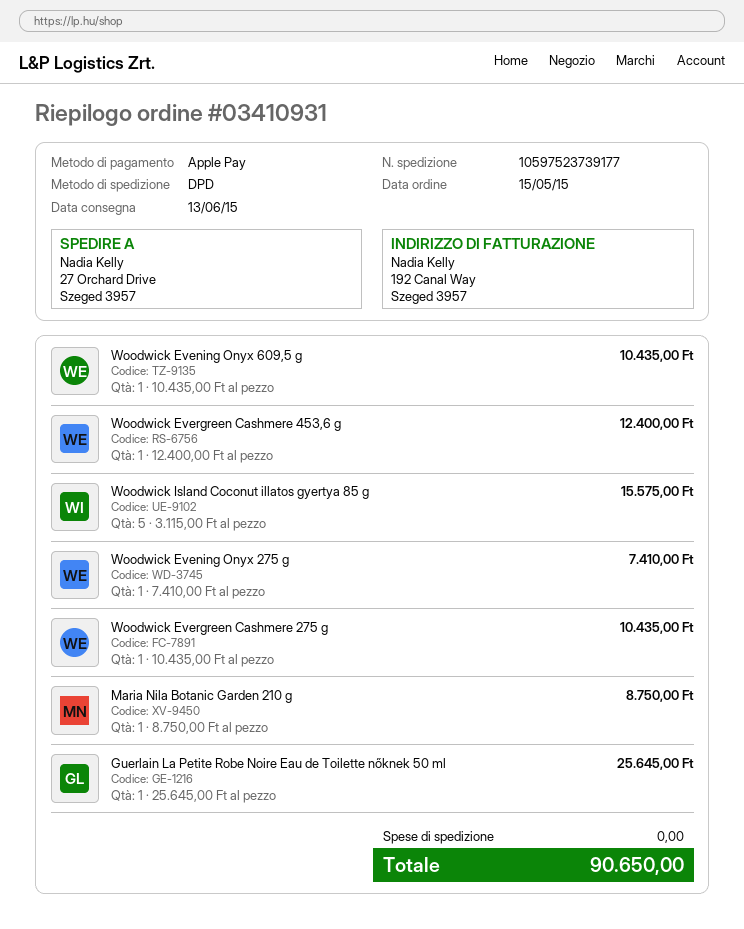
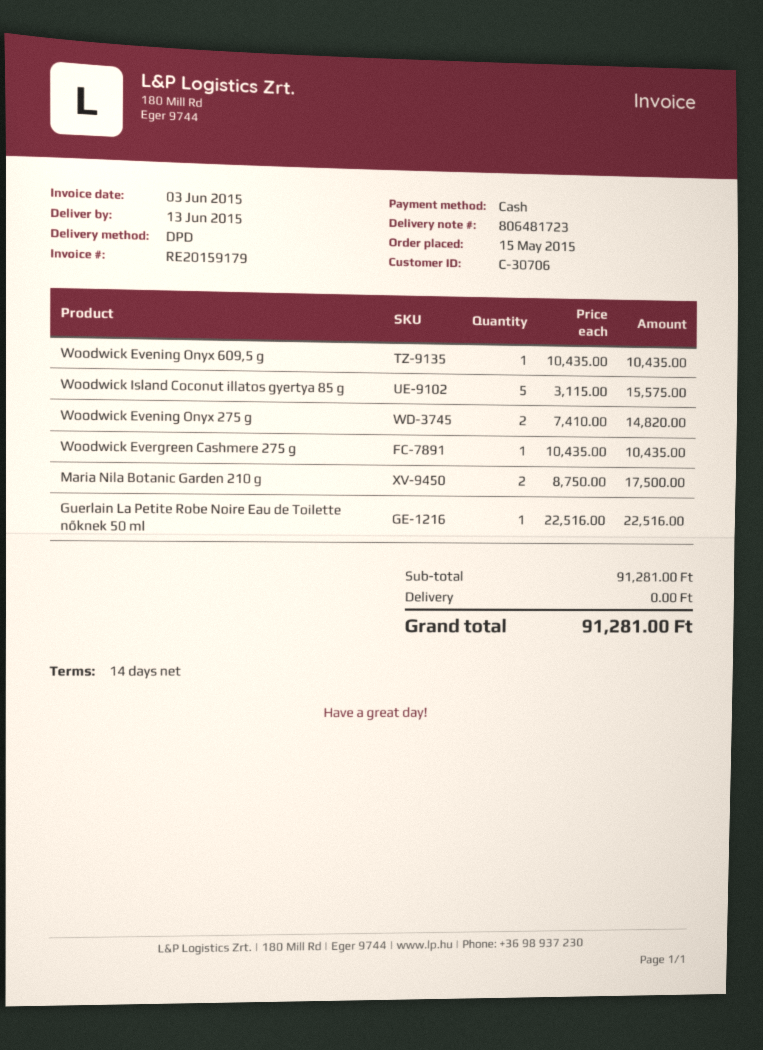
payment method: Apple Pay -> cash
Woodwick Evergreen Cashmere 453,6 g: 1 x 12400.00 = 12400.00 -> none
Woodwick Evening Onyx 275 g: 1 x 7410.00 = 7410.00 -> 2 x 7410.00 = 14820.00
Maria Nila Botanic Garden 210 g: 1 x 8750.00 = 8750.00 -> 2 x 8750.00 = 17500.00
Guerlain La Petite Robe Noire Eau de Toilette nőknek 50 ml: 1 x 25645.00 = 25645.00 -> 1 x 22516.00 = 22516.00
total: 90650.00 -> 91281.00

